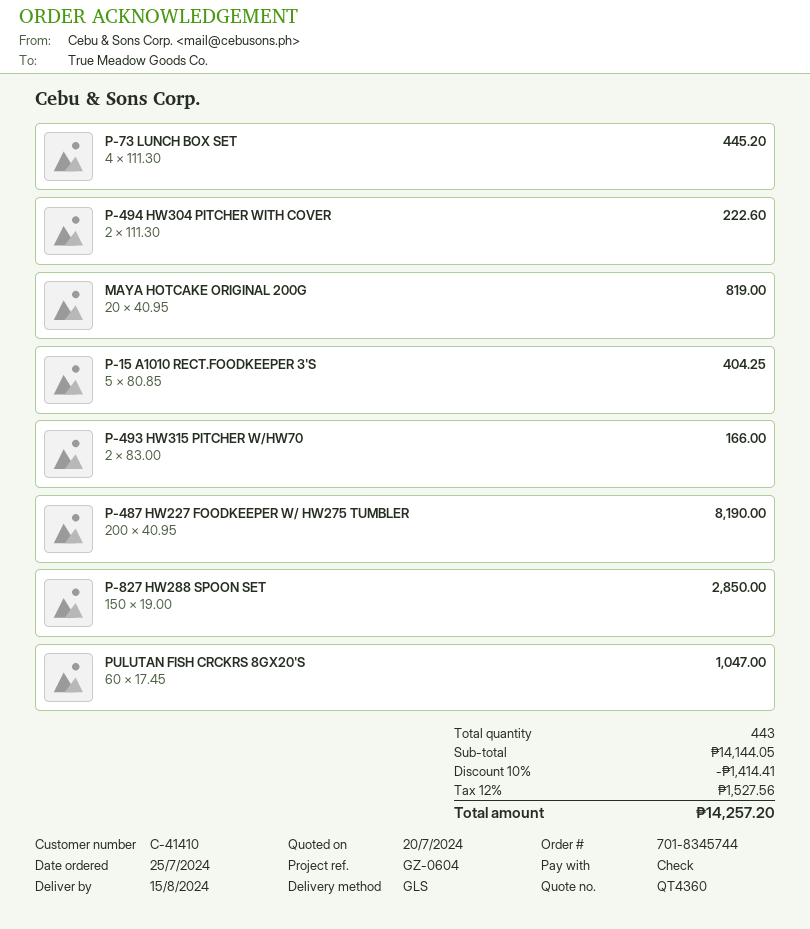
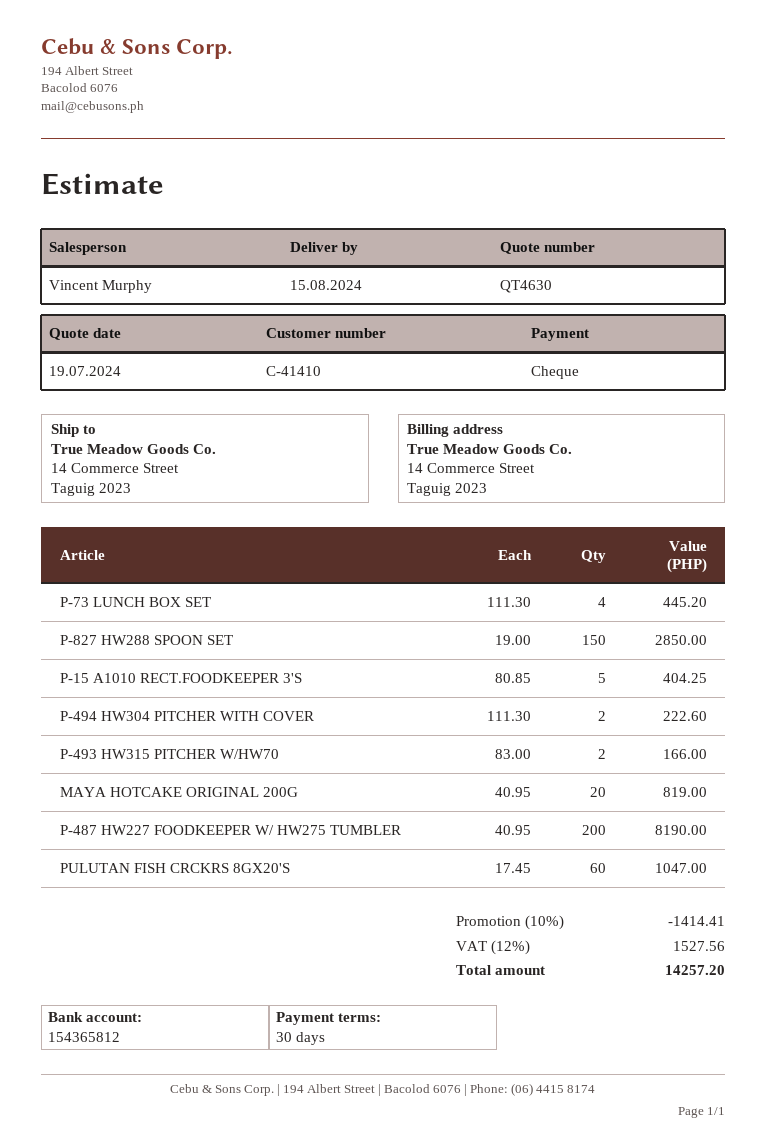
quote number: QT4360 -> QT4630
quote date: 2024-07-20 -> 2024-07-19

